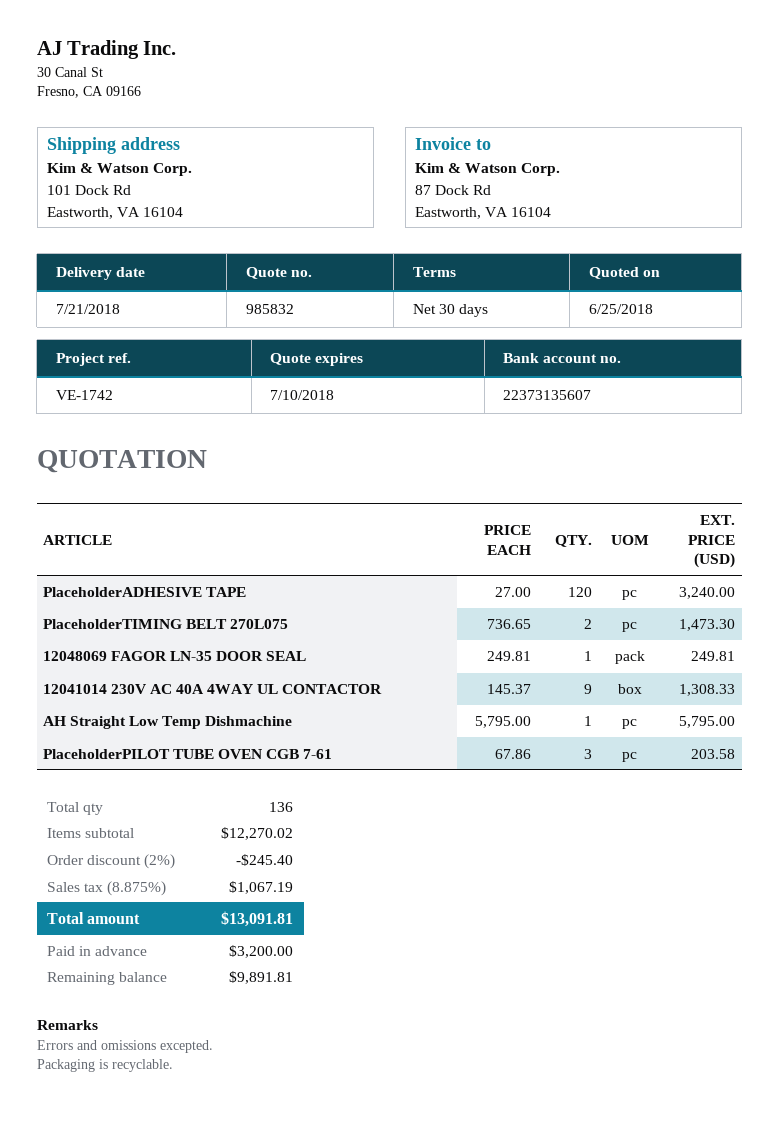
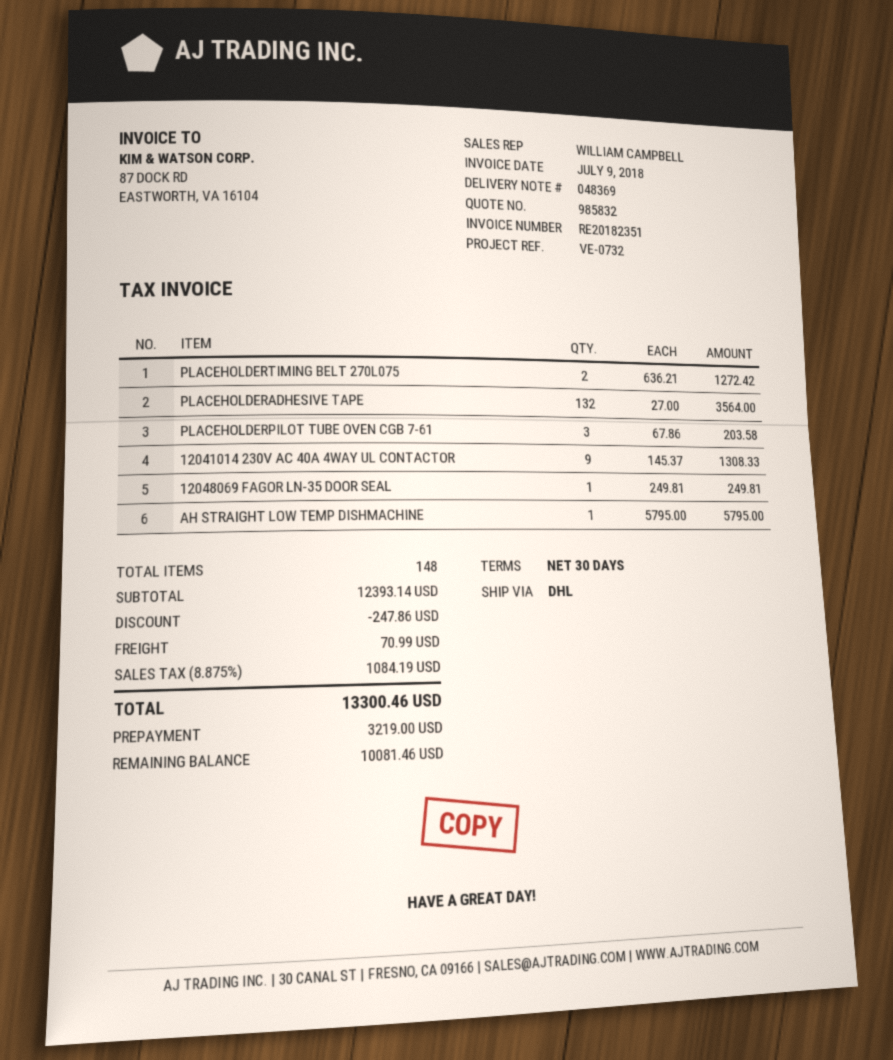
reference: VE-1742 -> VE-0732
PlaceholderADHESIVE TAPE: 120 x 27.00 = 3240.00 -> 132 x 27.00 = 3564.00
PlaceholderTIMING BELT 270L075: 2 x 736.65 = 1473.30 -> 2 x 636.21 = 1272.42
total quantity: 136 -> 148
subtotal: 12270.02 -> 12393.14
discount: 245.40 -> 247.86
shipping: none -> 70.99
tax: 8.875% = 1067.19 -> 8.875% = 1084.19
total: 13091.81 -> 13300.46
deposit: 3200.00 -> 3219.00
balance: 9891.81 -> 10081.46

